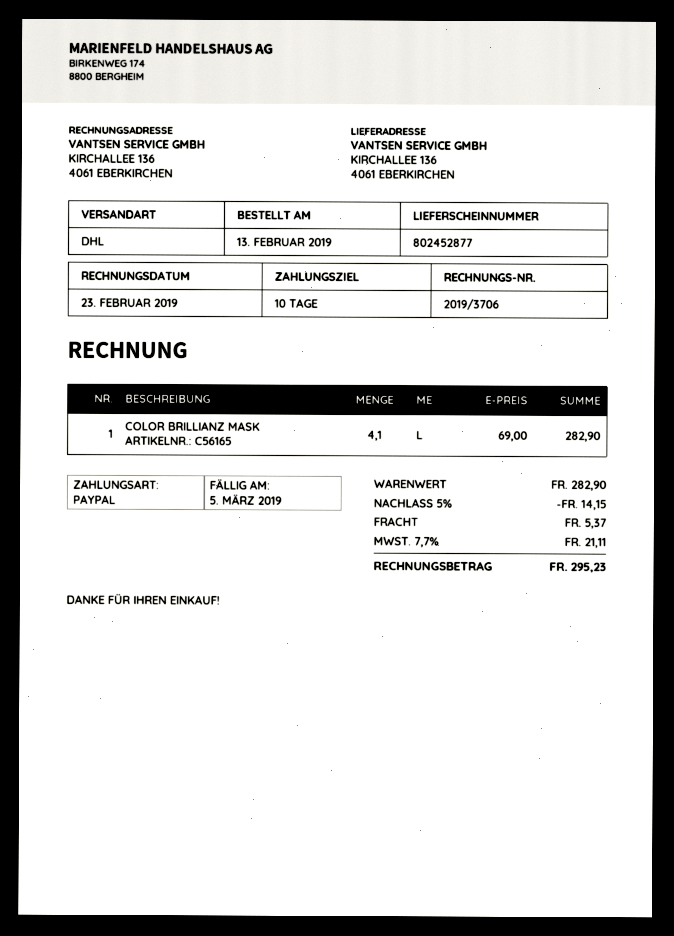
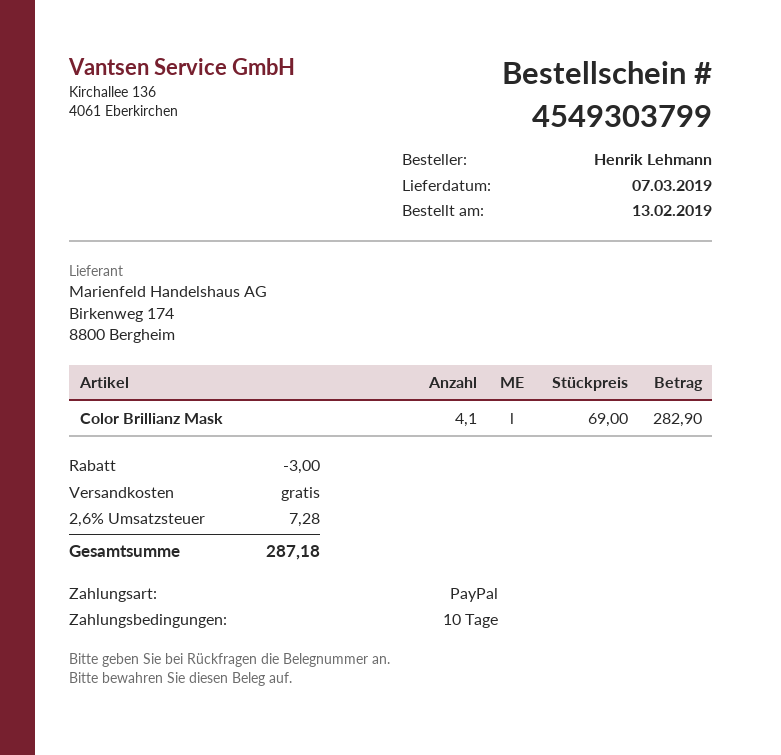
discount: 14.15 -> 3.00
shipping: 5.37 -> 0.00
tax: 7.7% = 21.11 -> 2.6% = 7.28
total: 295.23 -> 287.18

